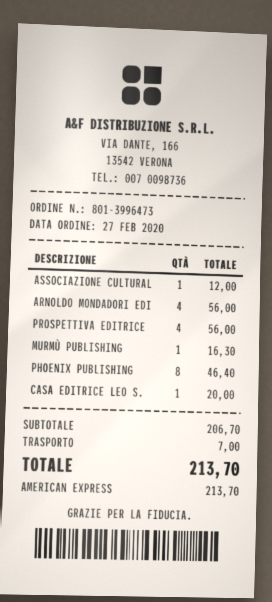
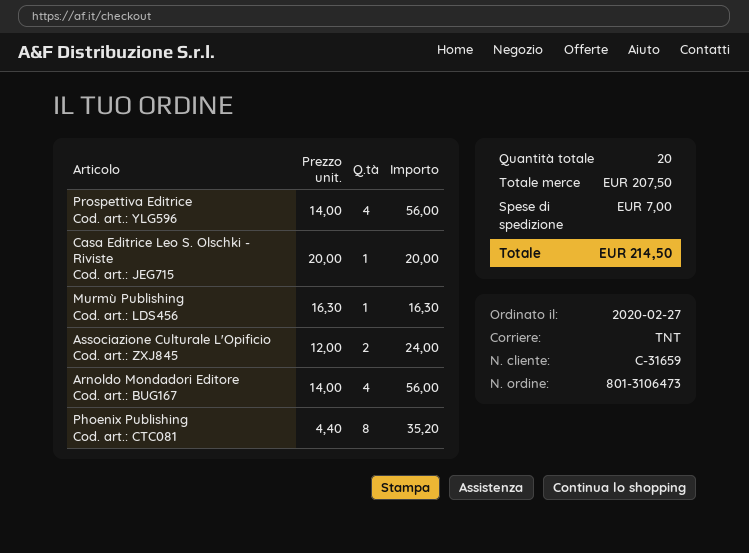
order number: 801-3996473 -> 801-3106473
ASSOCIAZIONE CULTURAL: 1 for 12.00 -> 2 for 24.00
PHOENIX PUBLISHING: 8 for 46.40 -> 8 for 35.20
subtotal: 206.70 -> 207.50
total: 213.70 -> 214.50

